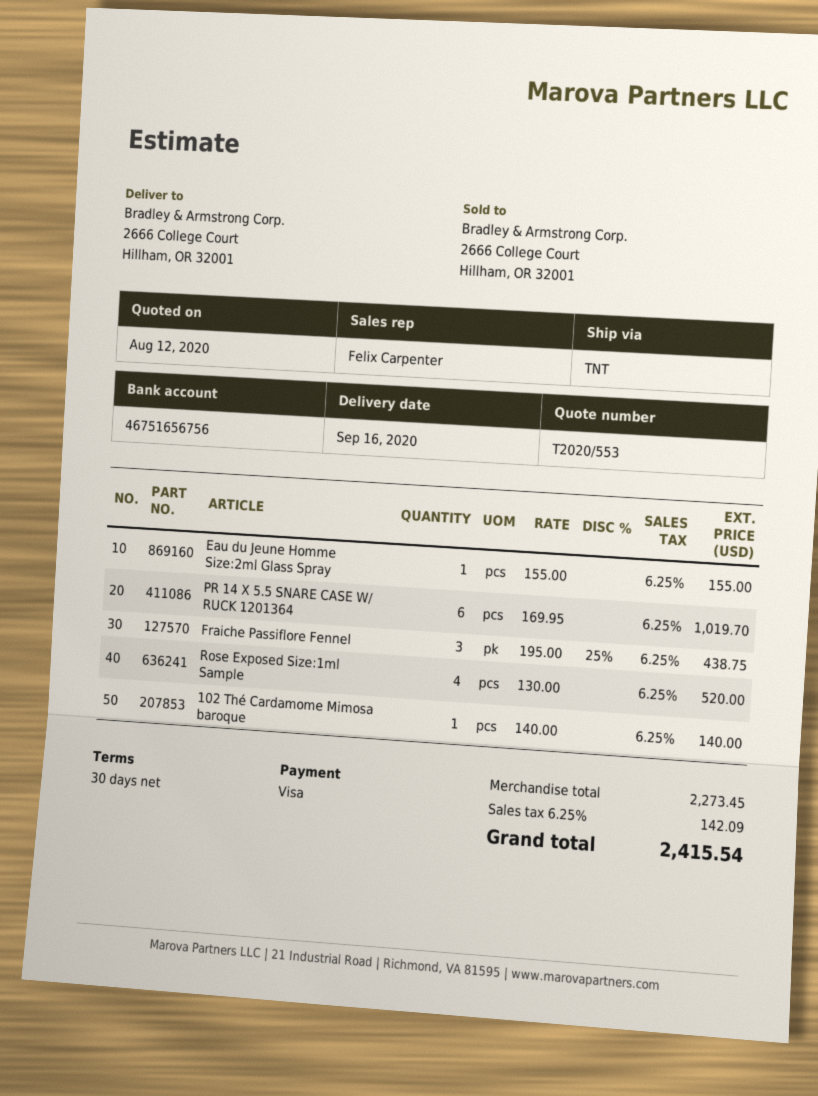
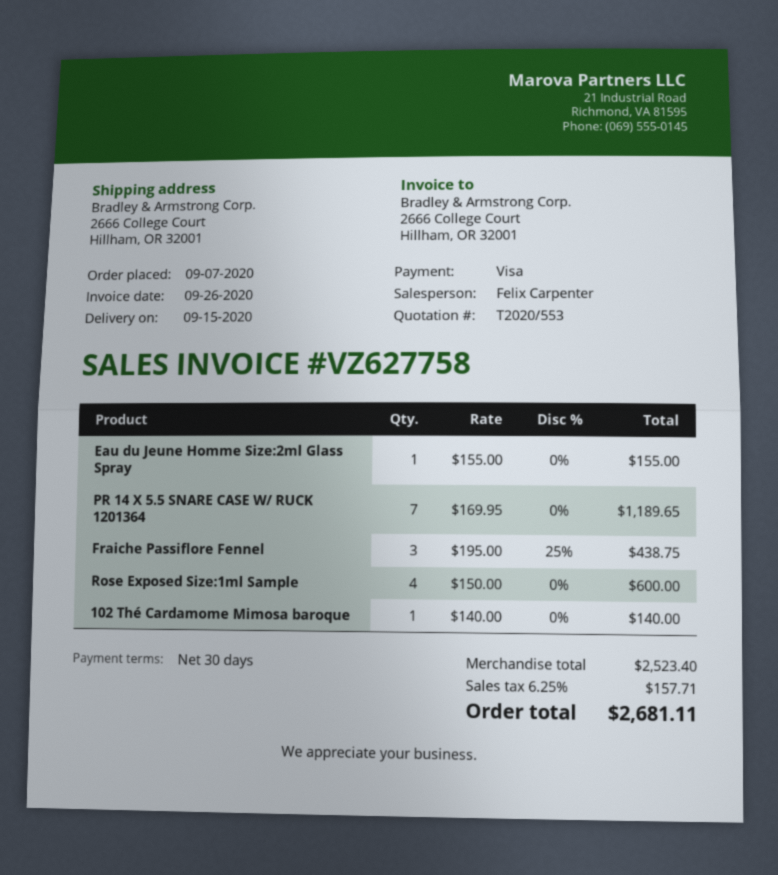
delivery date: 2020-09-16 -> 2020-09-15
PR 14 X 5.5 SNARE CASE W/ RUCK 1201364: 6 x 169.95 = 1019.70 -> 7 x 169.95 = 1189.65
Rose Exposed Size:1ml Sample: 4 x 130.00 = 520.00 -> 4 x 150.00 = 600.00
subtotal: 2273.45 -> 2523.40
tax: 6.25% = 142.09 -> 6.25% = 157.71
total: 2415.54 -> 2681.11

